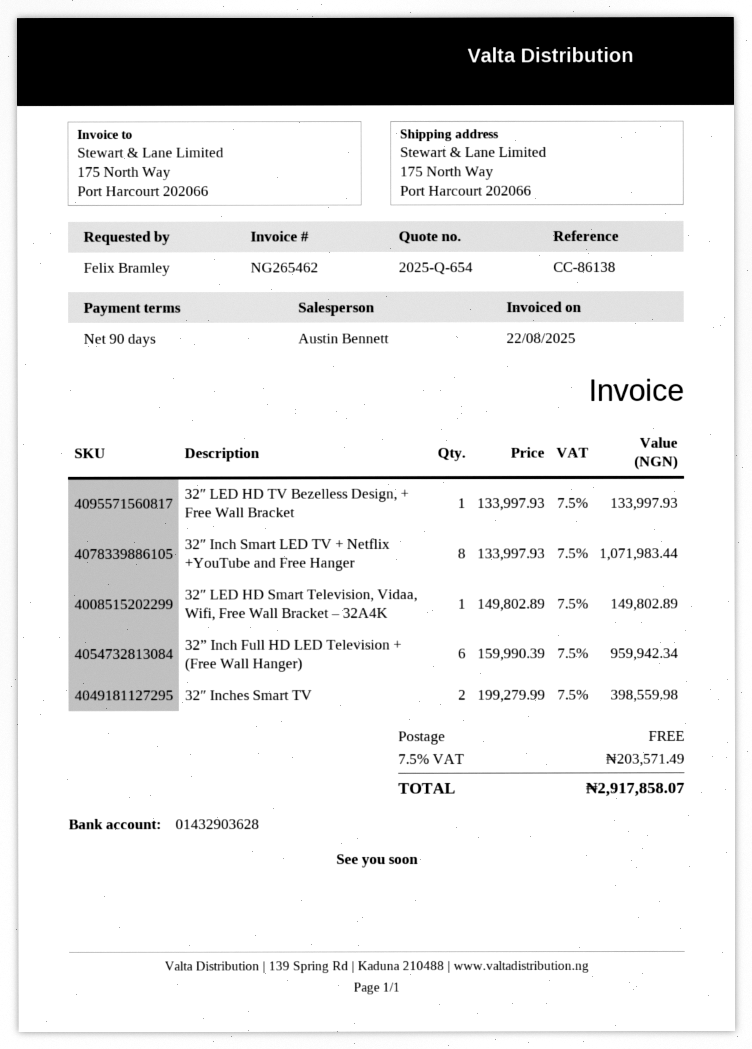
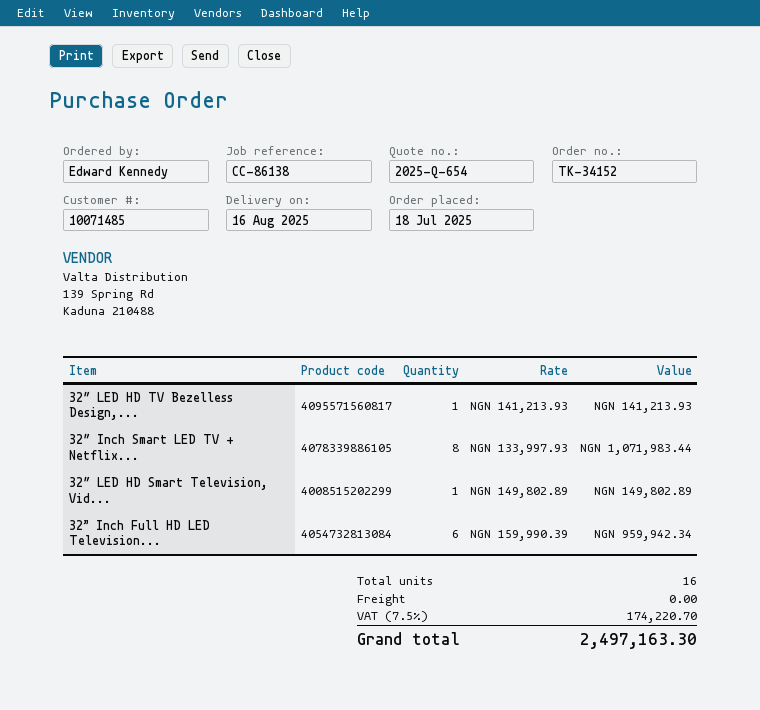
ordered by: Felix Bramley -> Edward Kennedy
32″ LED HD TV Bezelless Design, + Free Wall Bracket: 1 x 133997.93 = 133997.93 -> 1 x 141213.93 = 141213.93
32″ Inches Smart TV: 2 x 199279.99 = 398559.98 -> none
tax: 7.5% = 203571.49 -> 7.5% = 174220.70
total: 2917858.07 -> 2497163.30

